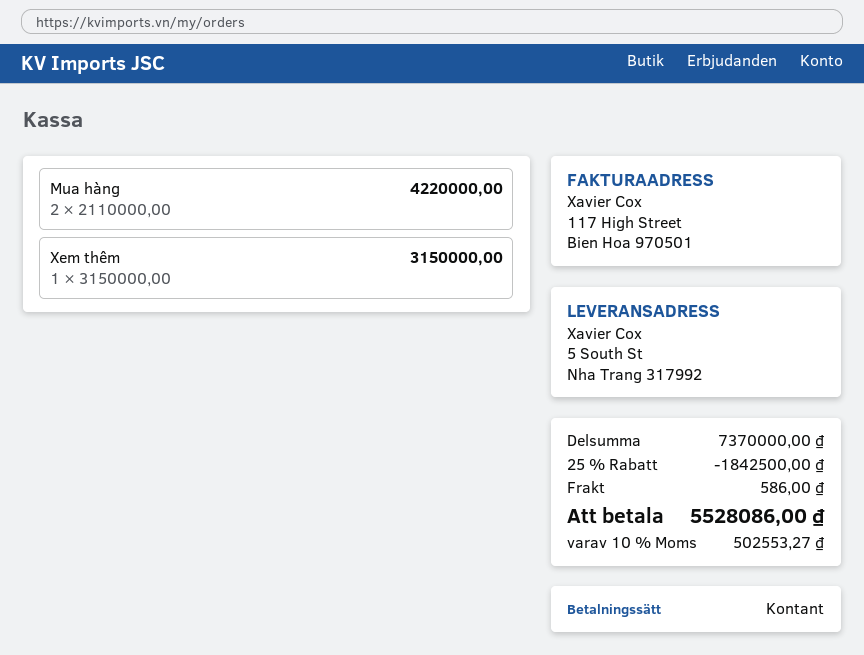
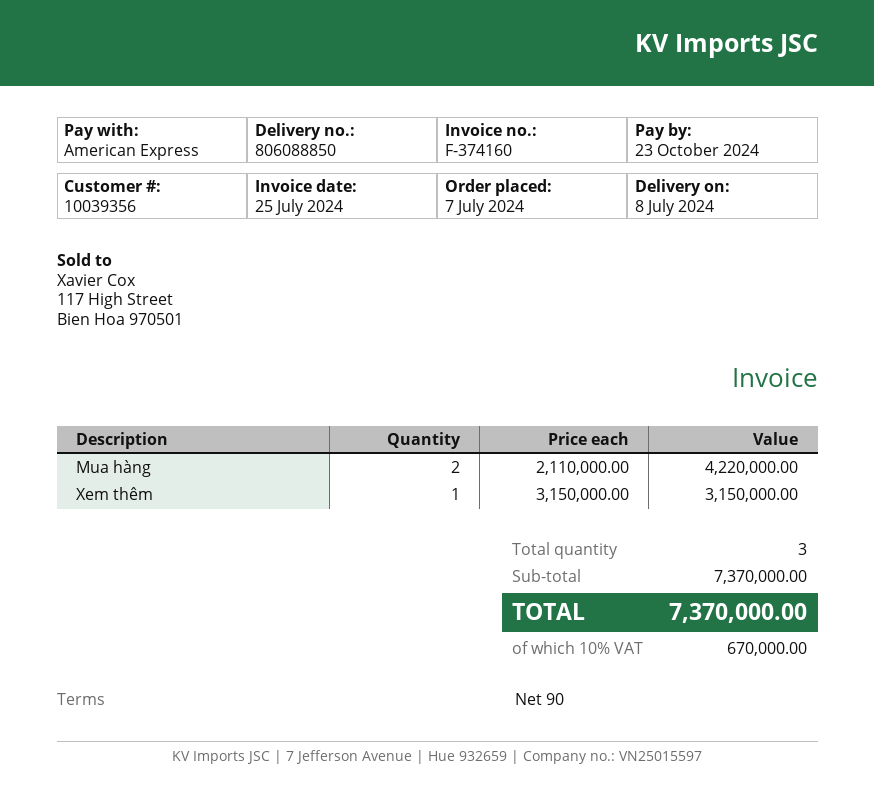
payment method: cash -> American Express
discount: 25% = 1842500.00 -> none
shipping: 586.00 -> none
tax: 10% = 502553.27 -> 10% = 670000.00
total: 5528086.00 -> 7370000.00

